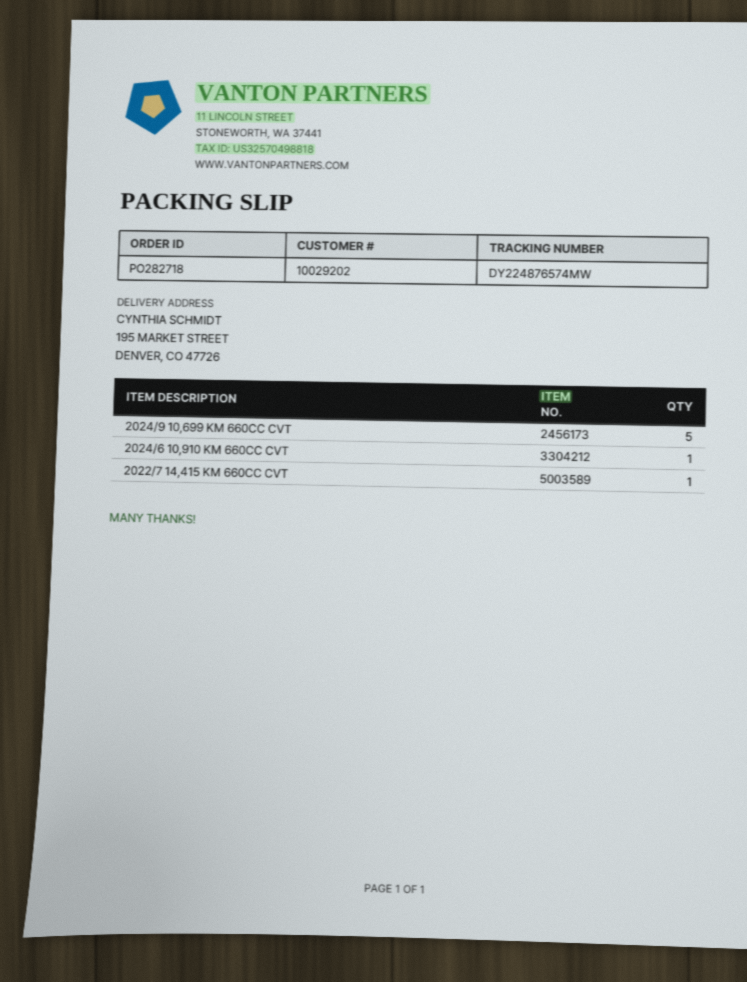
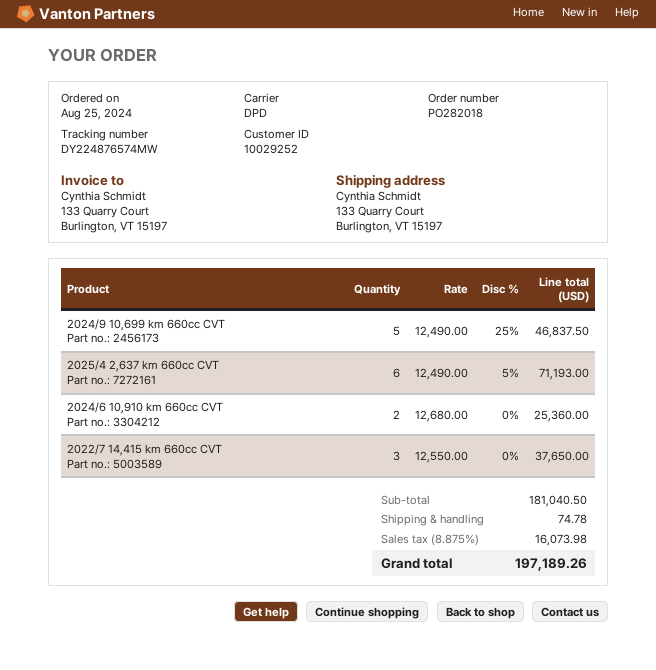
order number: PO282718 -> PO282018
customer number: 10029202 -> 10029252
ship to: 195 MARKET STREET, DENVER, CO 47726 -> 133 Quarry Court, Burlington, VT 15197
2024/6 10,910 KM 660CC CVT: 1 -> 2
2022/7 14,415 KM 660CC CVT: 1 -> 3
2025/4 2,637 km 660cc CVT: none -> 6

